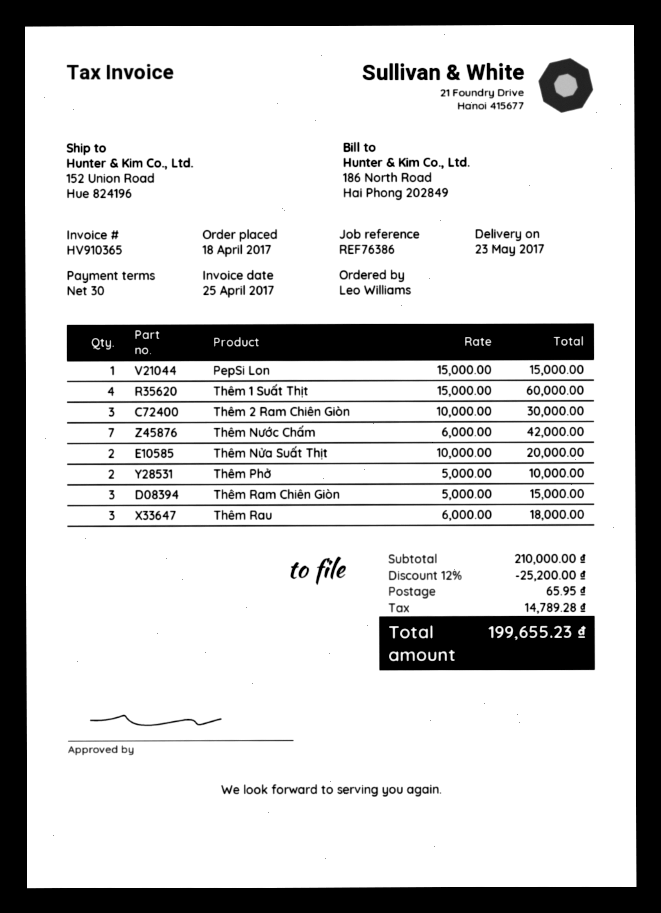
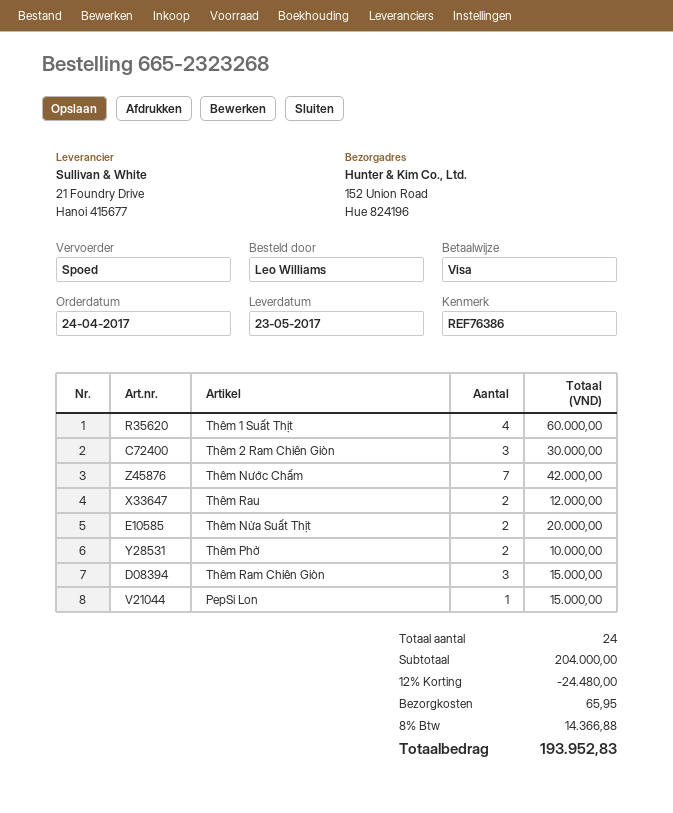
order date: 2017-04-18 -> 2017-04-24
Thêm Rau: 3 for 18000.00 -> 2 for 12000.00
subtotal: 210000.00 -> 204000.00
discount: 12% = 25200.00 -> 12% = 24480.00
tax: 14789.28 -> 14366.88
total: 199655.23 -> 193952.83

